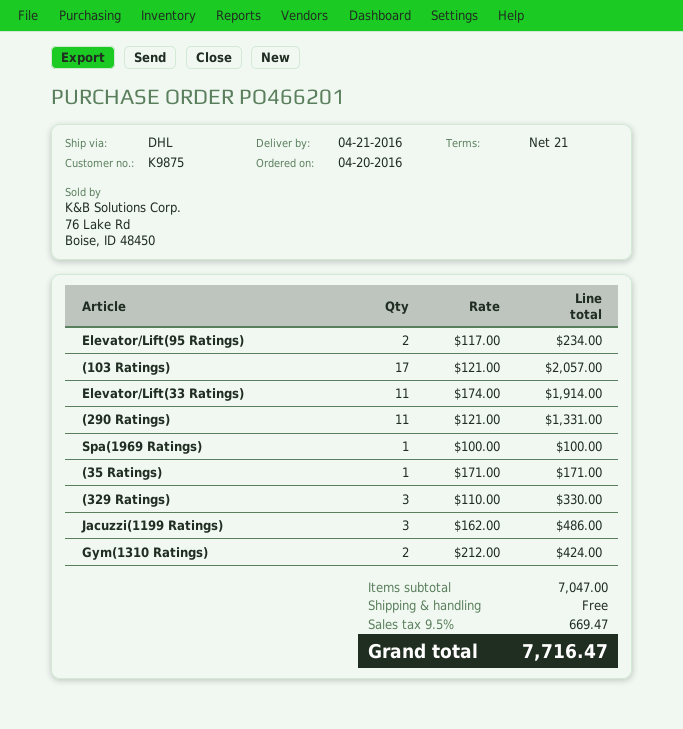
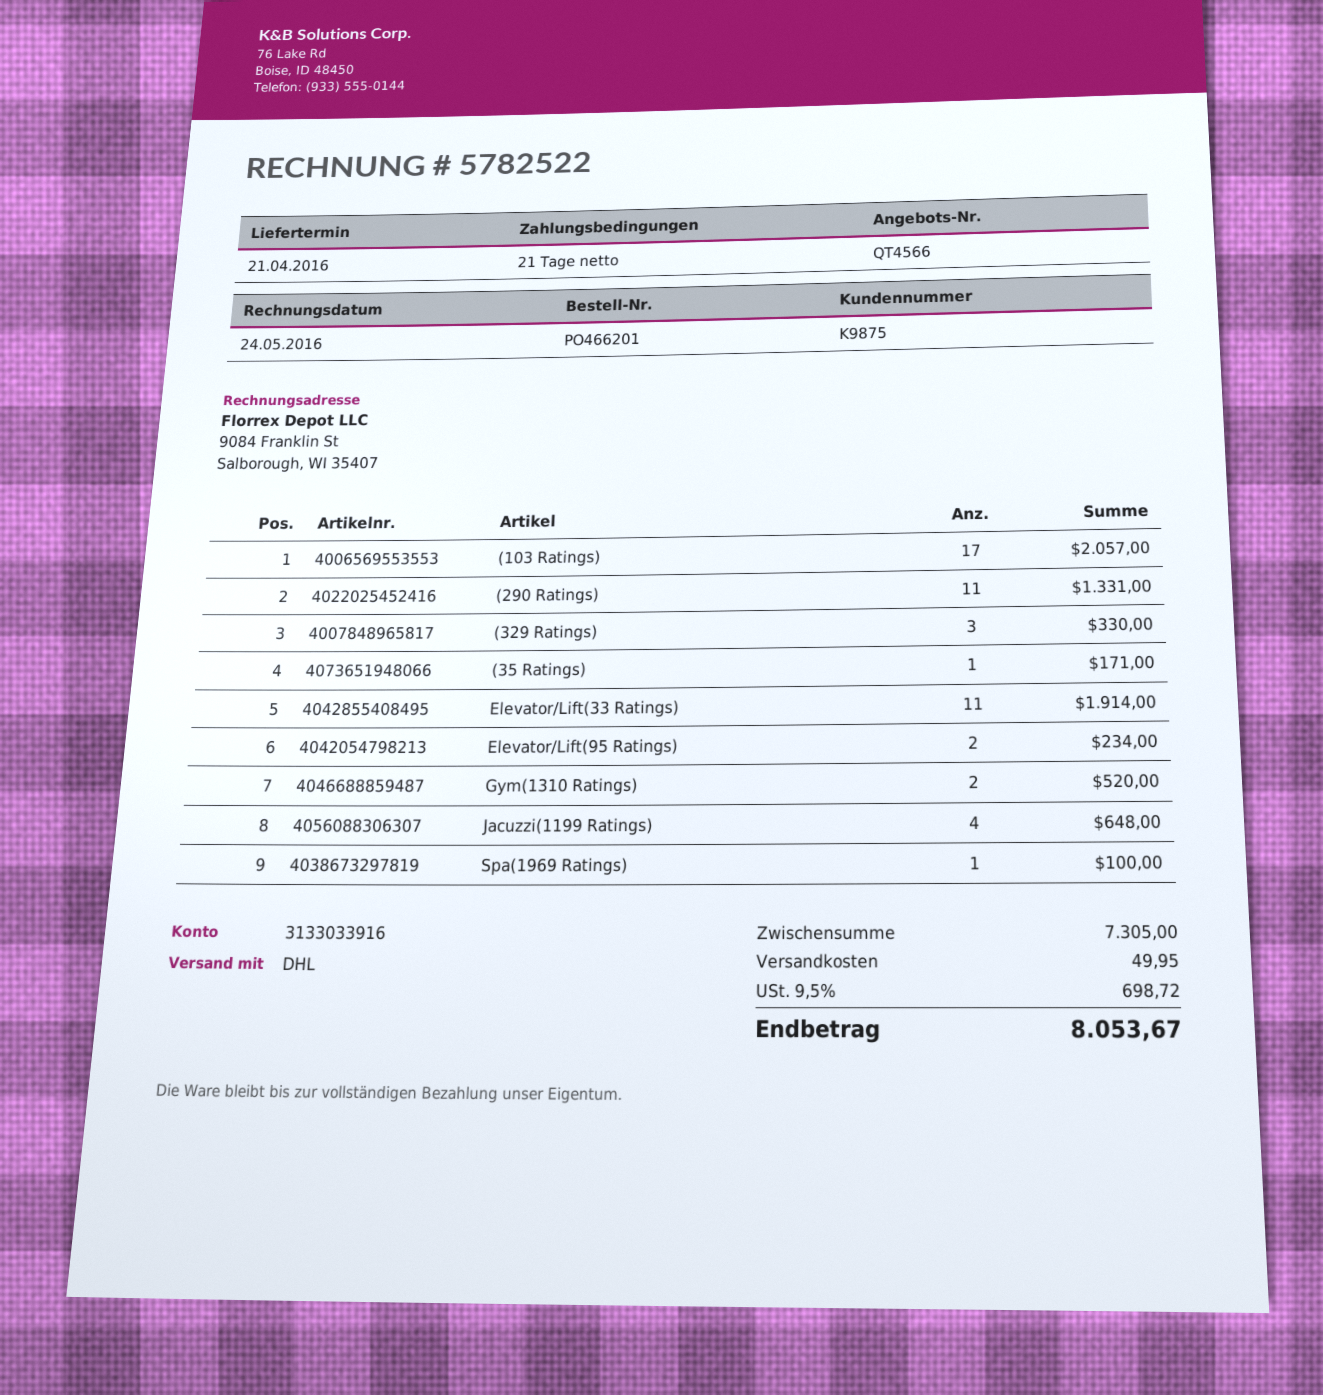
Jacuzzi(1199 Ratings): 3 for 486.00 -> 4 for 648.00
Gym(1310 Ratings): 2 for 424.00 -> 2 for 520.00
subtotal: 7047.00 -> 7305.00
shipping: 0.00 -> 49.95
tax: 9.5% = 669.47 -> 9.5% = 698.72
total: 7716.47 -> 8053.67

